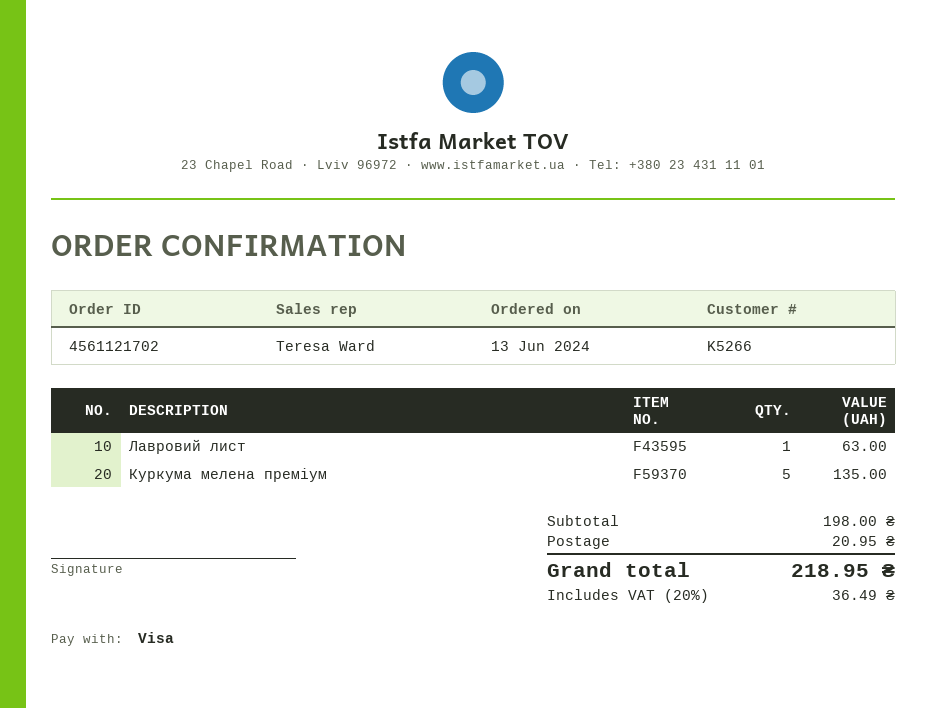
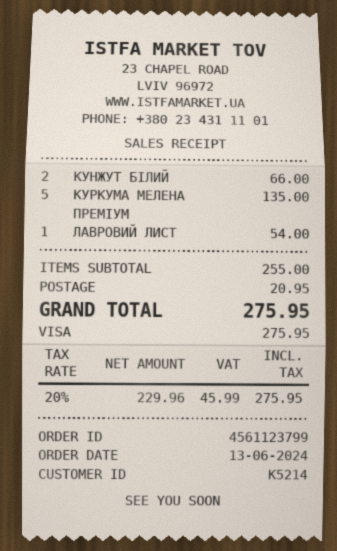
order number: 4561121702 -> 4561123799
customer number: K5266 -> K5214
Лавровий лист: 1 for 63.00 -> 1 for 54.00
КУНЖУТ БІЛИЙ: none -> 2 for 66.00
subtotal: 198.00 -> 255.00
tax: 20% = 36.49 -> 20% = 45.99
total: 218.95 -> 275.95

